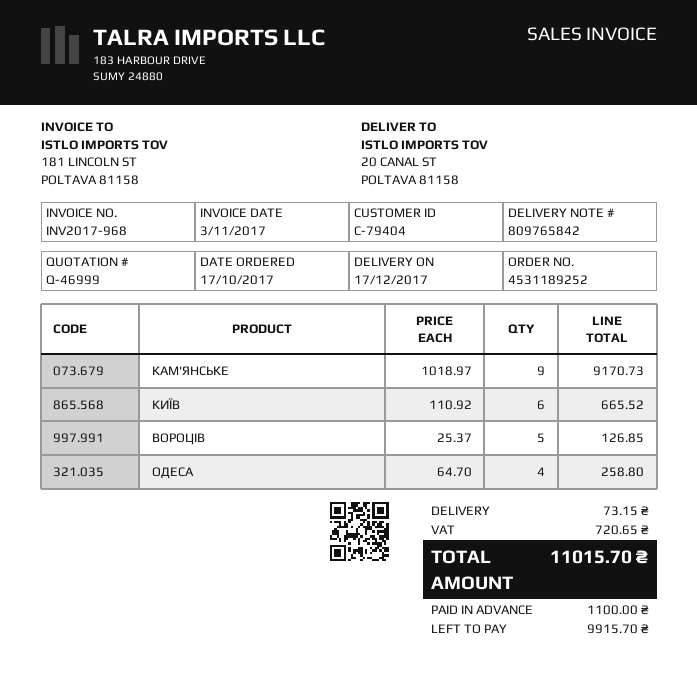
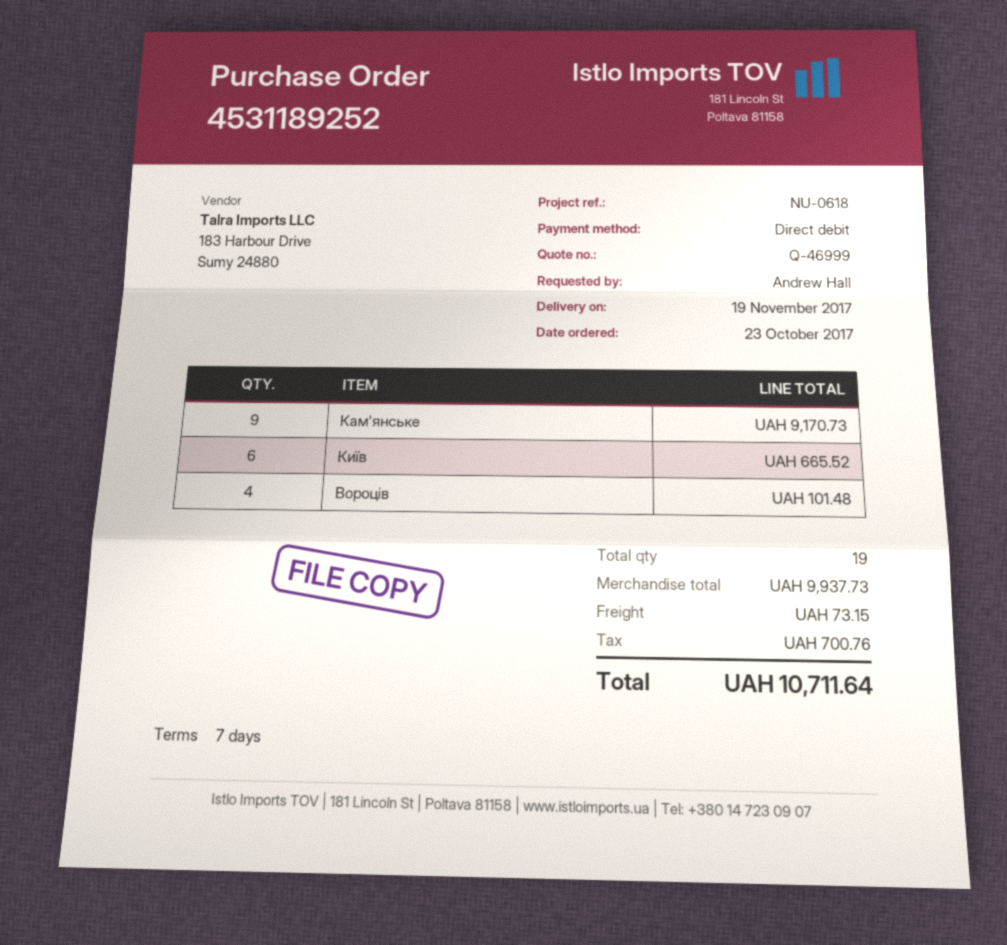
order date: 2017-10-17 -> 2017-10-23
delivery date: 2017-12-17 -> 2017-11-19
ВОРОЦІВ: 5 for 126.85 -> 4 for 101.48
ОДЕСА: 4 for 258.80 -> none
tax: 720.65 -> 700.76
total: 11015.70 -> 10711.64

